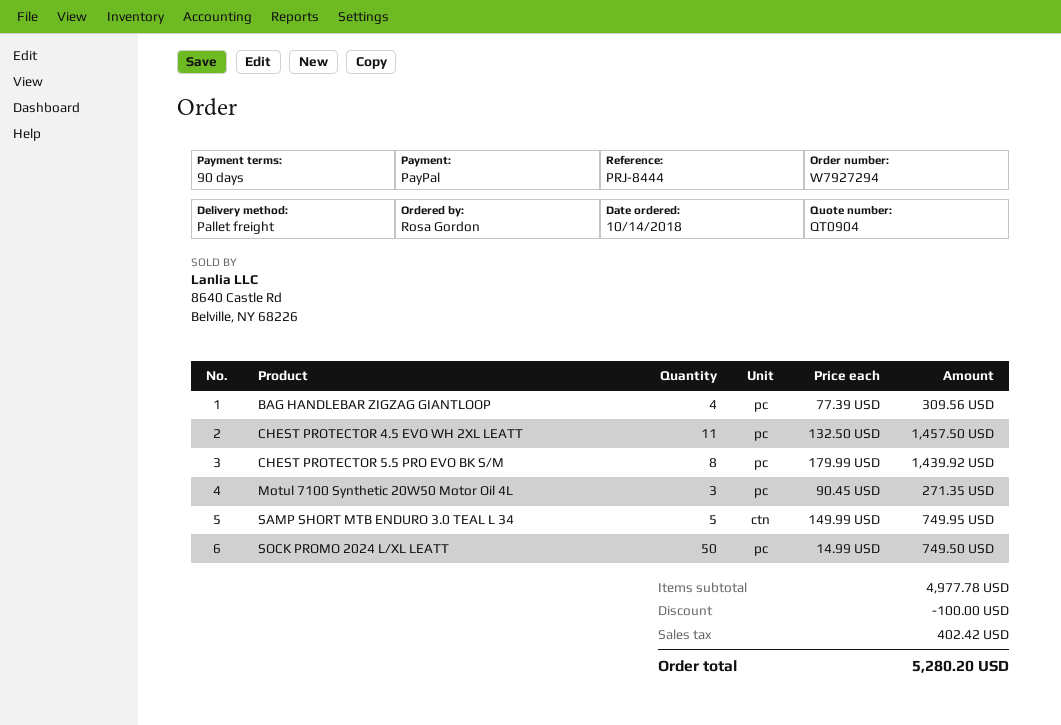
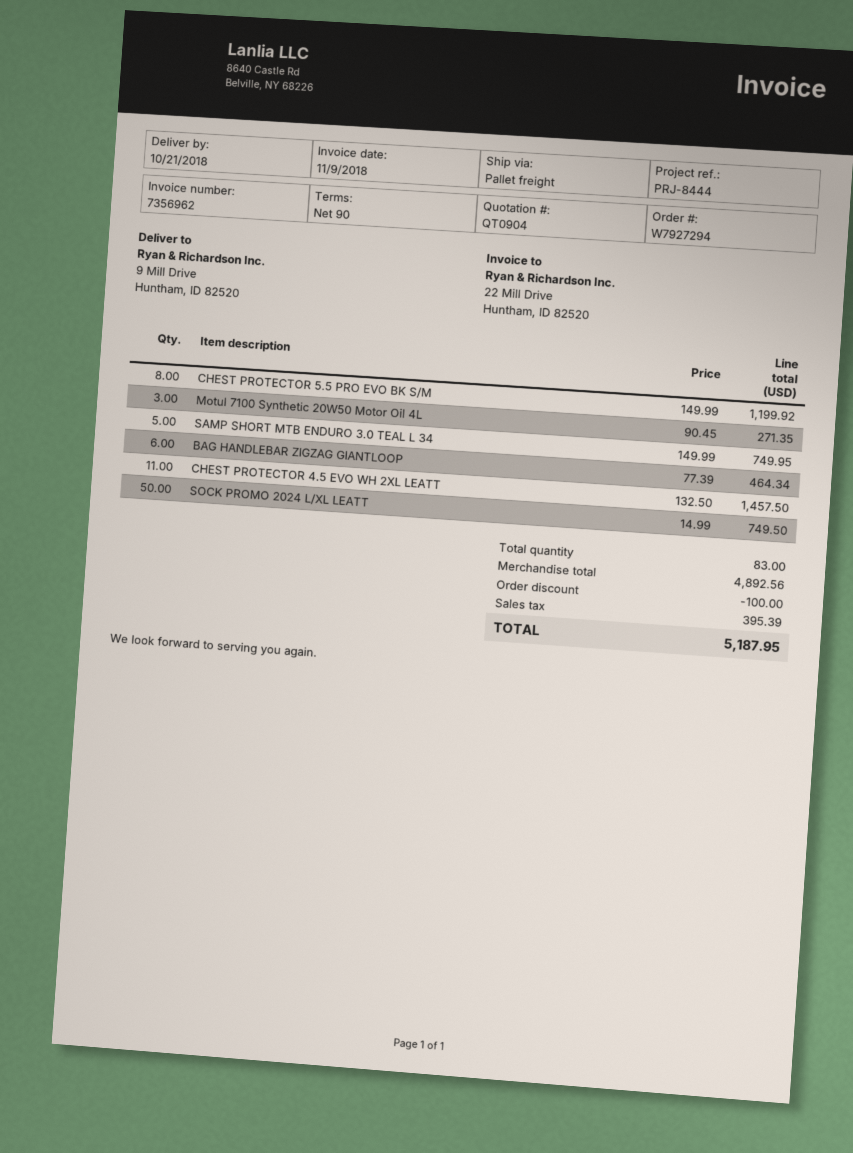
BAG HANDLEBAR ZIGZAG GIANTLOOP: 4 x 77.39 = 309.56 -> 6 x 77.39 = 464.34
CHEST PROTECTOR 5.5 PRO EVO BK S/M: 8 x 179.99 = 1439.92 -> 8 x 149.99 = 1199.92
subtotal: 4977.78 -> 4892.56
tax: 402.42 -> 395.39
total: 5280.20 -> 5187.95

